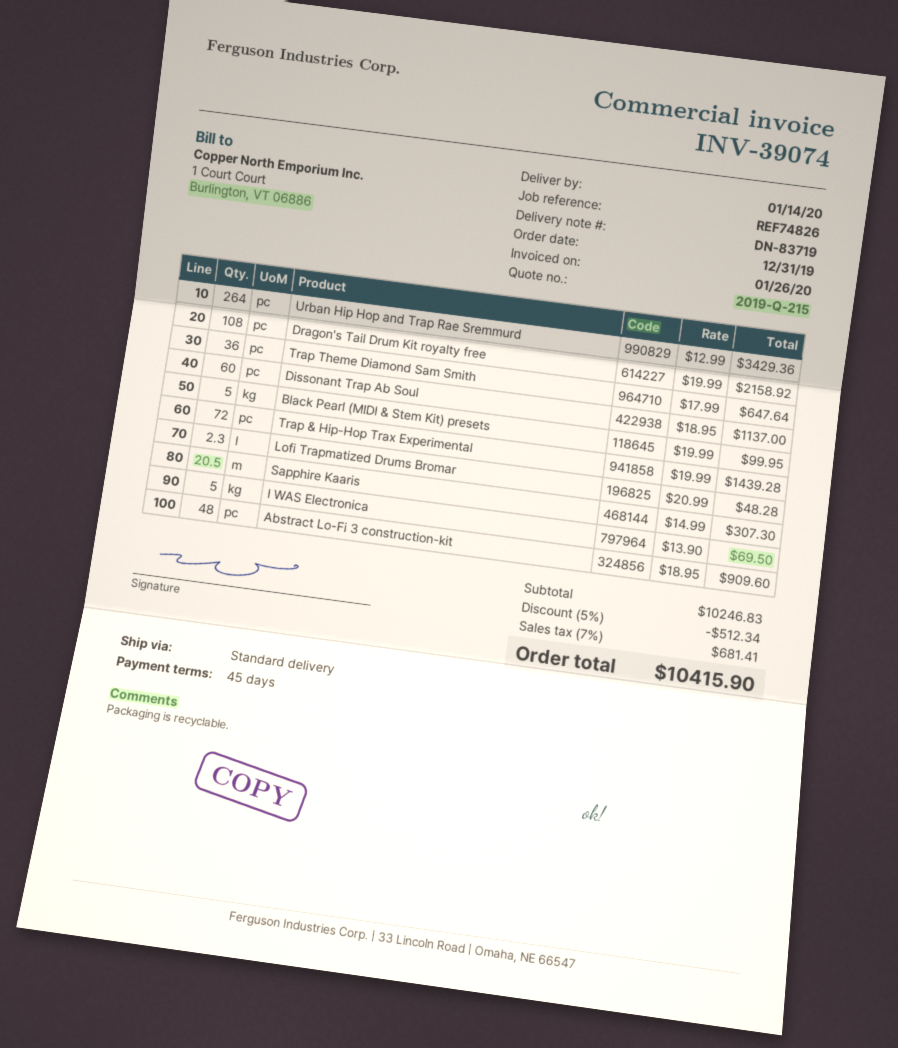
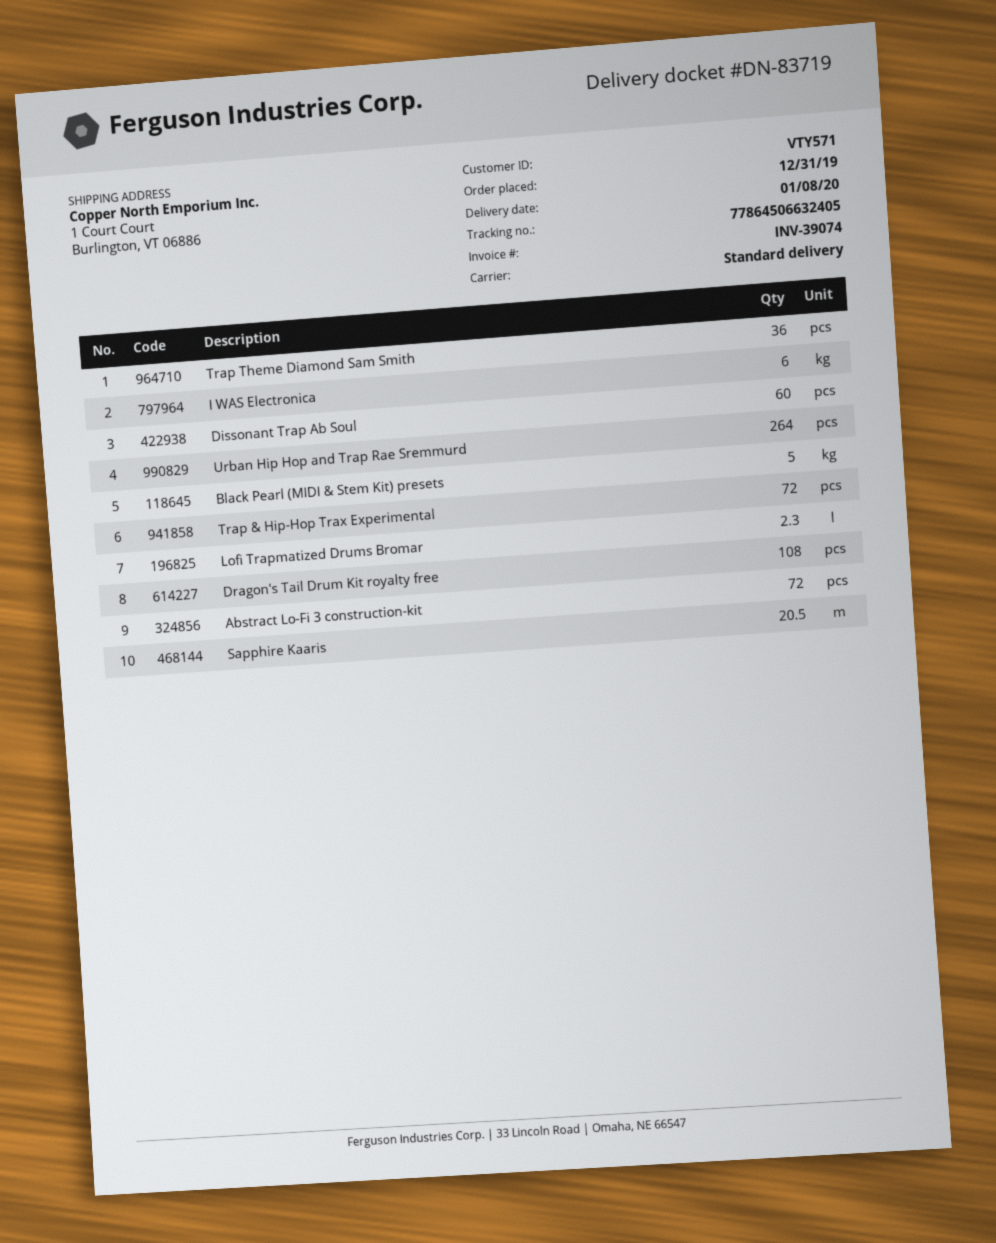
delivery date: 2020-01-14 -> 2020-01-08
I WAS Electronica: 5 -> 6
Abstract Lo-Fi 3 construction-kit: 48 -> 72

